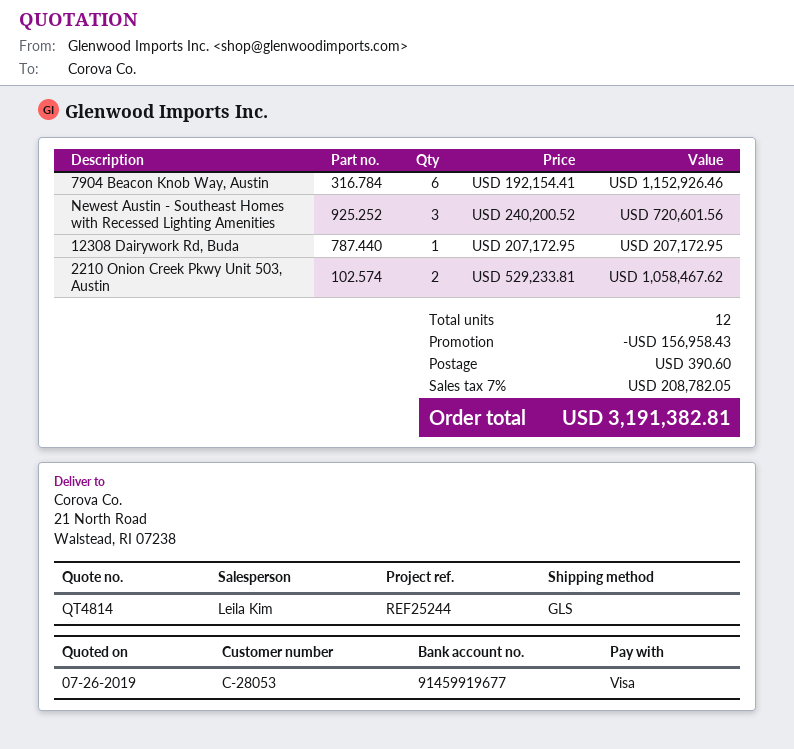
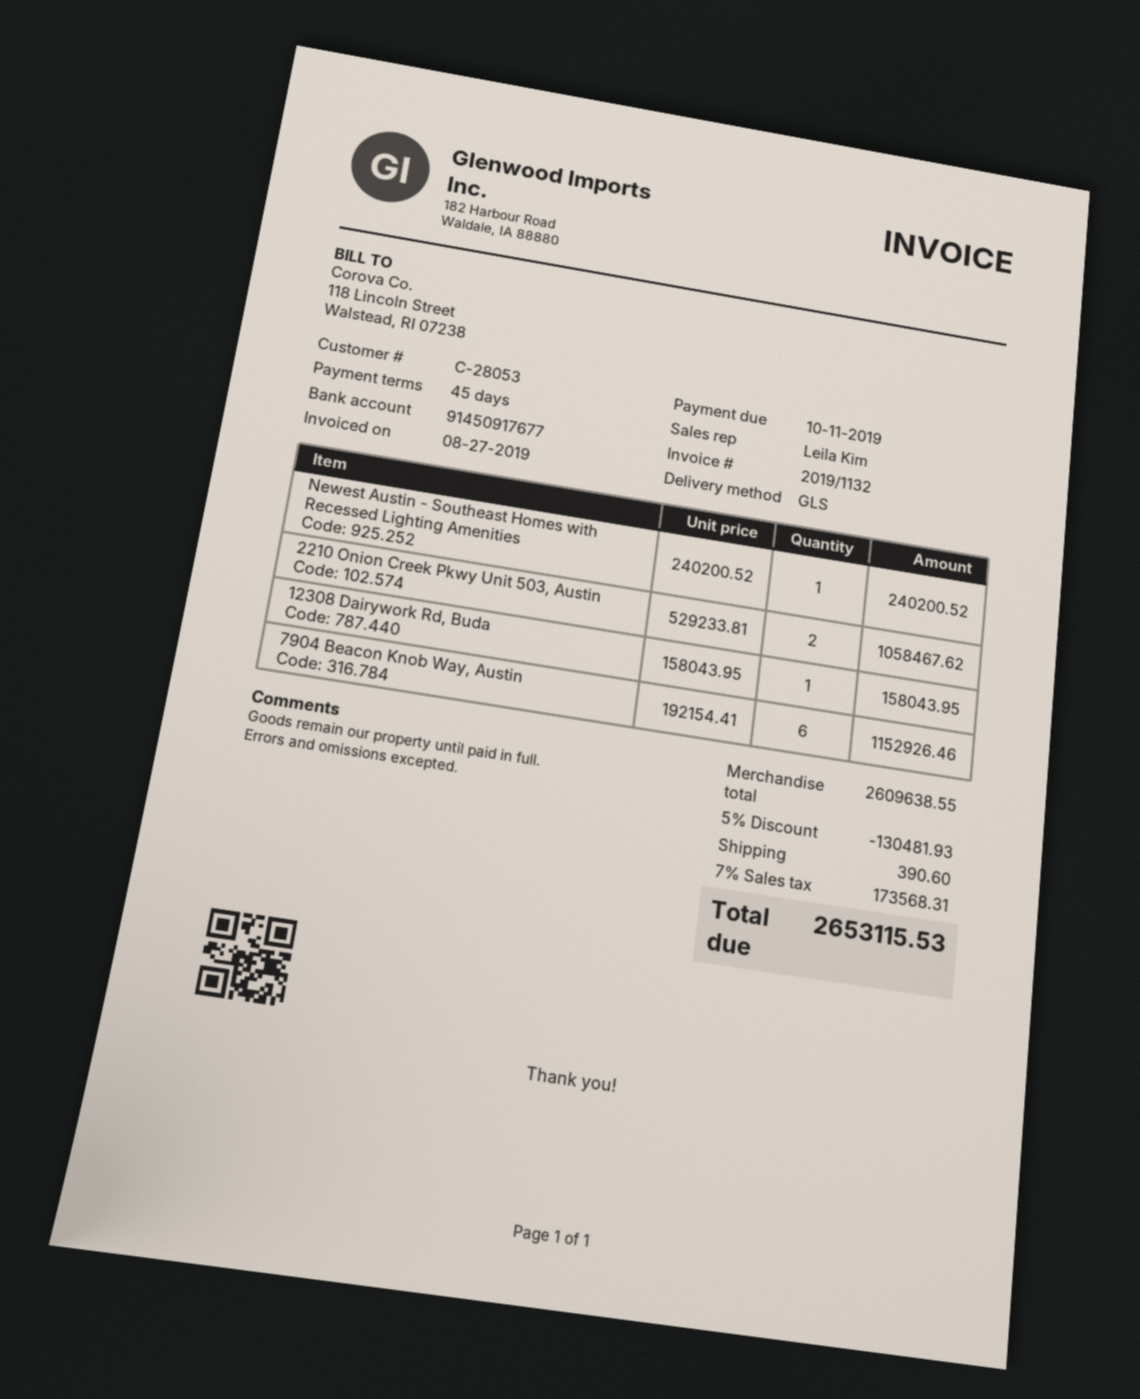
bank account: 91459919677 -> 91450917677
Newest Austin - Southeast Homes with Recessed Lighting Amenities: 3 x 240200.52 = 720601.56 -> 1 x 240200.52 = 240200.52
12308 Dairywork Rd, Buda: 1 x 207172.95 = 207172.95 -> 1 x 158043.95 = 158043.95
discount: 156958.43 -> 130481.93
tax: 7% = 208782.05 -> 7% = 173568.31
total: 3191382.81 -> 2653115.53

